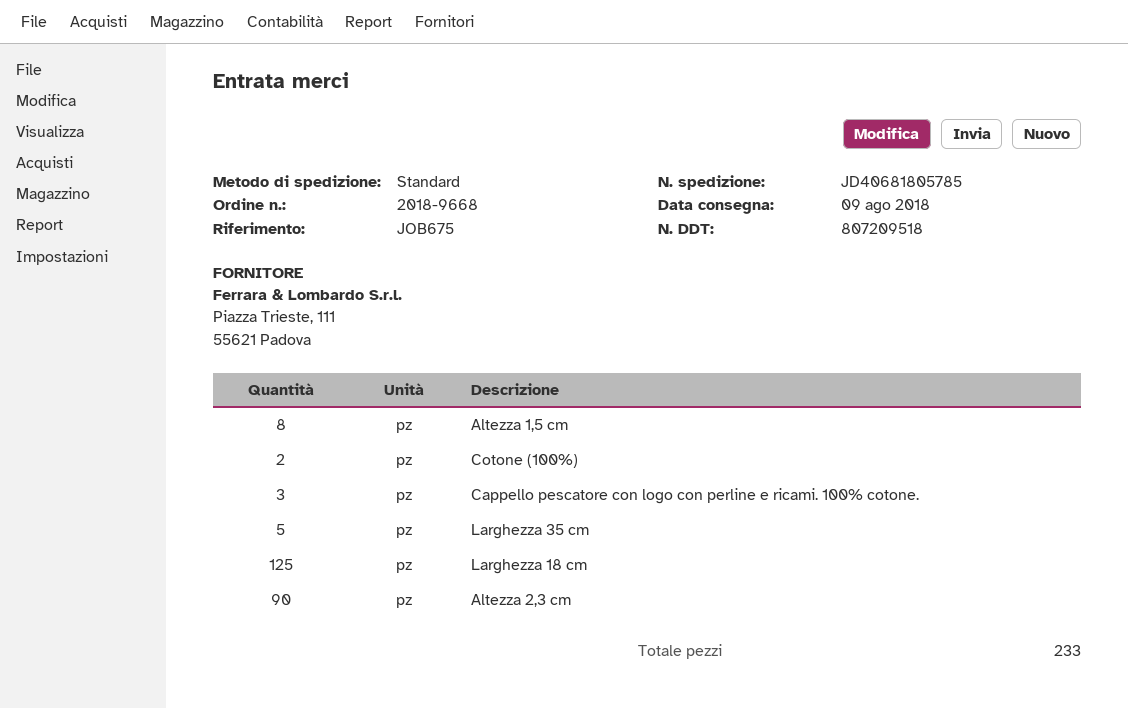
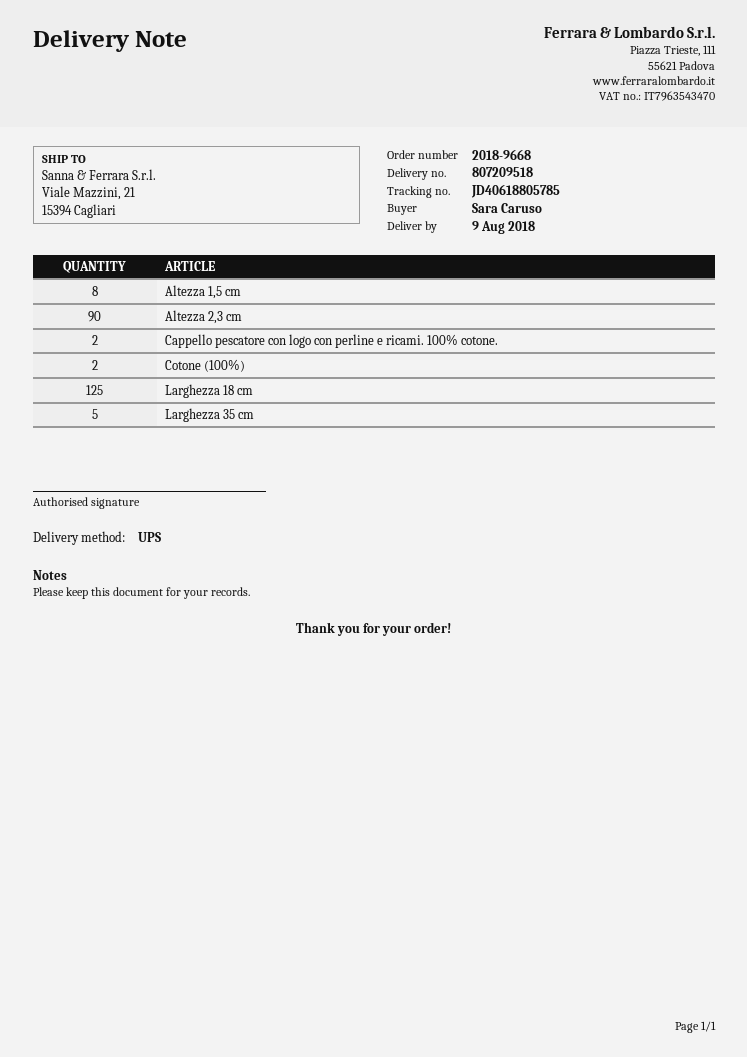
shipping method: standard -> UPS
tracking number: JD40681805785 -> JD40618805785
Cappello pescatore con logo con perline e ricami. 100% cotone.: 3 -> 2

